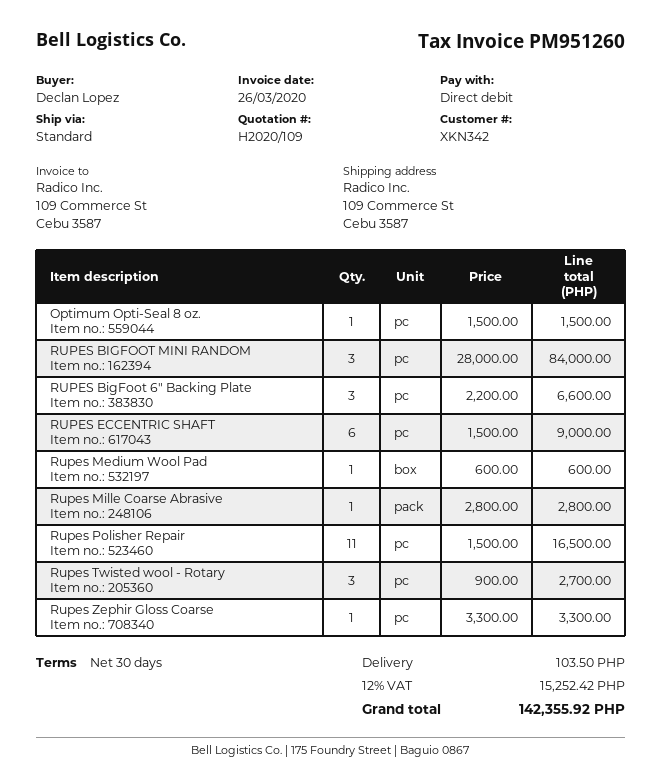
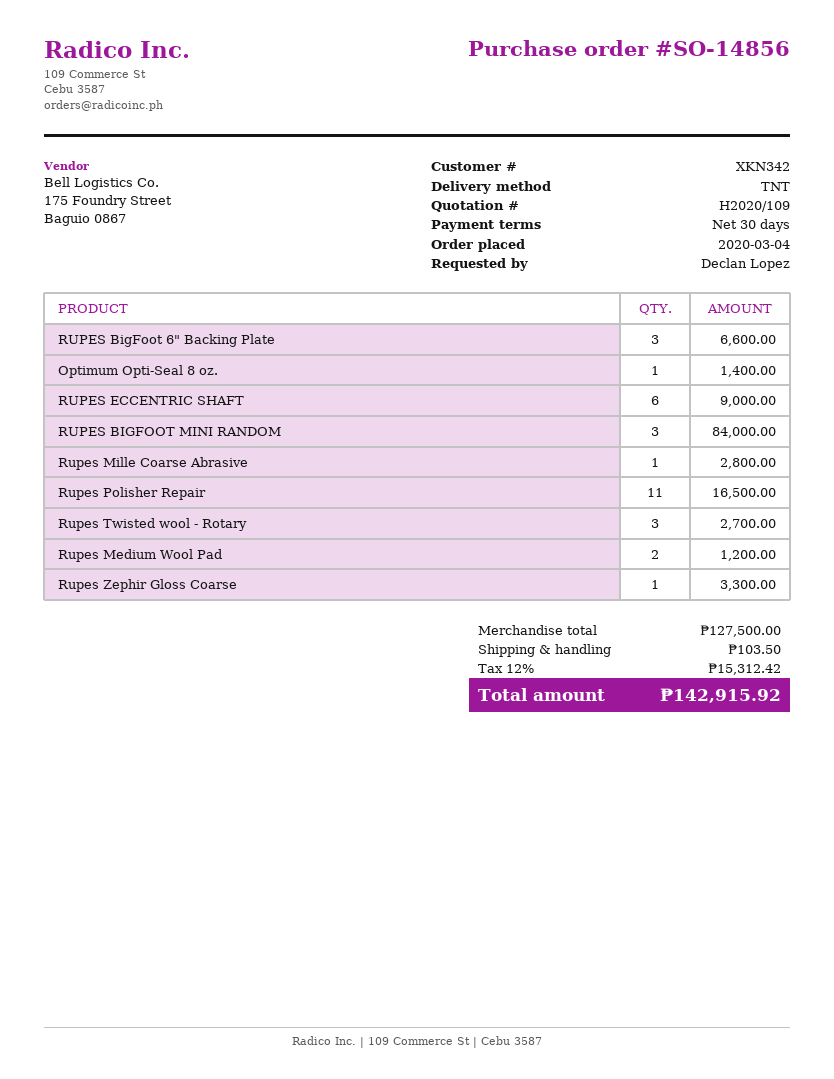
shipping method: standard -> TNT
Optimum Opti-Seal 8 oz.: 1 for 1500.00 -> 1 for 1400.00
Rupes Medium Wool Pad: 1 for 600.00 -> 2 for 1200.00
tax: 12% = 15252.42 -> 12% = 15312.42
total: 142355.92 -> 142915.92

